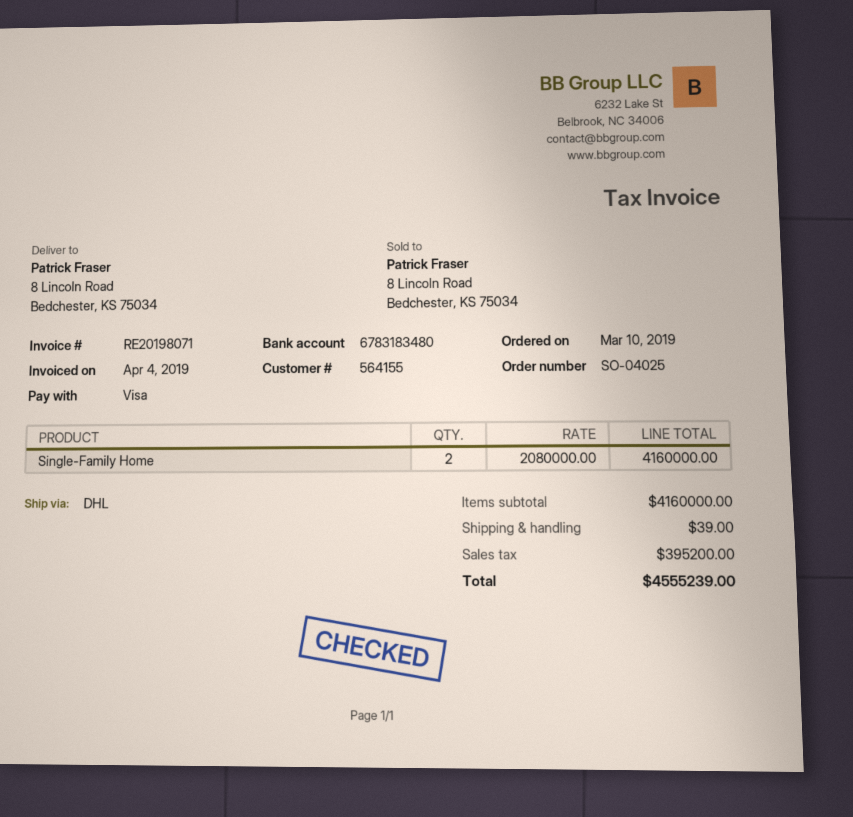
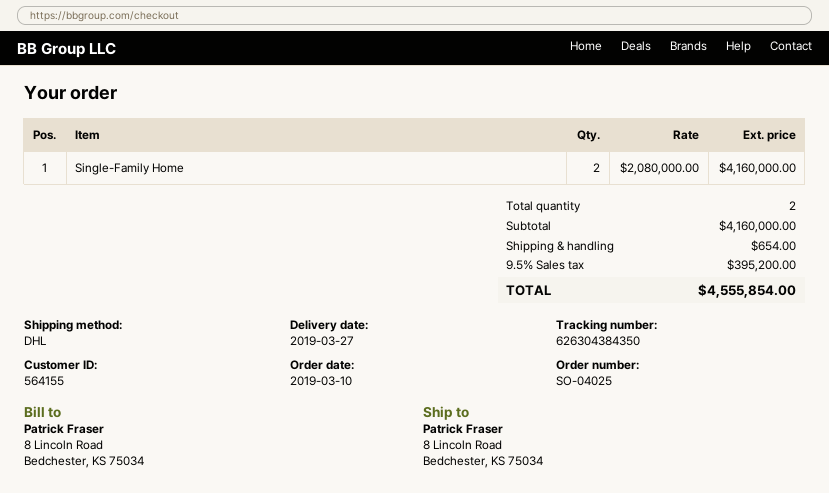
shipping: 39.00 -> 654.00
total: 4555239.00 -> 4555854.00

